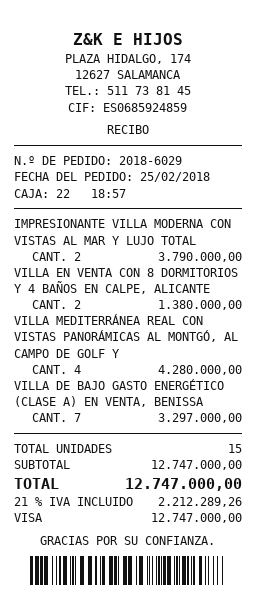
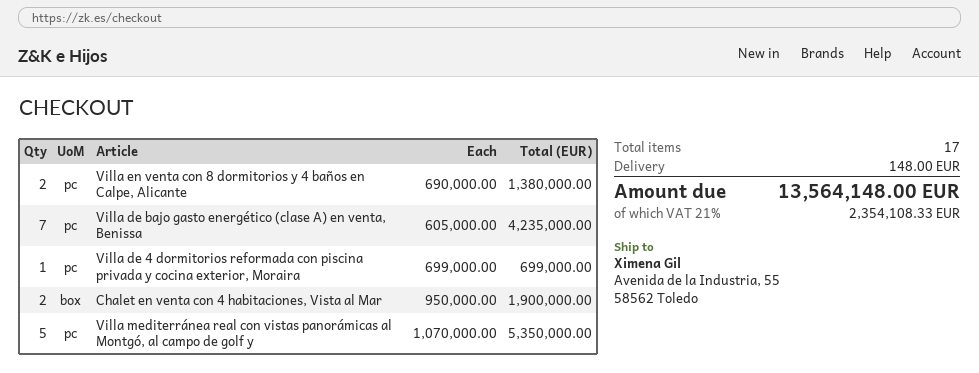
IMPRESIONANTE VILLA MODERNA CON VISTAS AL MAR Y LUJO TOTAL: 2 for 3790000.00 -> none
VILLA MEDITERRÁNEA REAL CON VISTAS PANORÁMICAS AL MONTGÓ, AL CAMPO DE GOLF Y: 4 for 4280000.00 -> 5 for 5350000.00
VILLA DE BAJO GASTO ENERGÉTICO (CLASE A) EN VENTA, BENISSA: 7 for 3297000.00 -> 7 for 4235000.00
Villa de 4 dormitorios reformada con piscina privada y cocina exterior, Moraira: none -> 1 for 699000.00
Chalet en venta con 4 habitaciones, Vista al Mar: none -> 2 for 1900000.00
total quantity: 15 -> 17
shipping: none -> 148.00
tax: 21% = 2212289.26 -> 21% = 2354108.33
total: 12747000.00 -> 13564148.00

